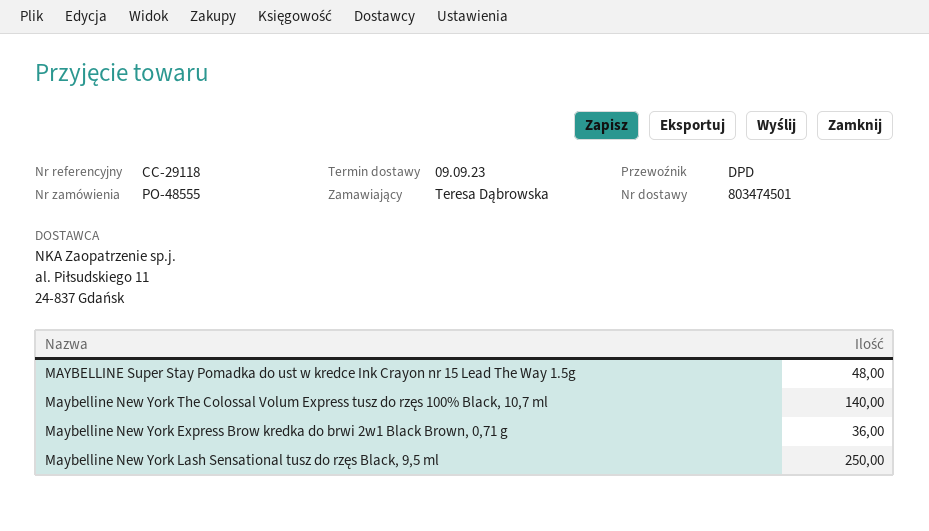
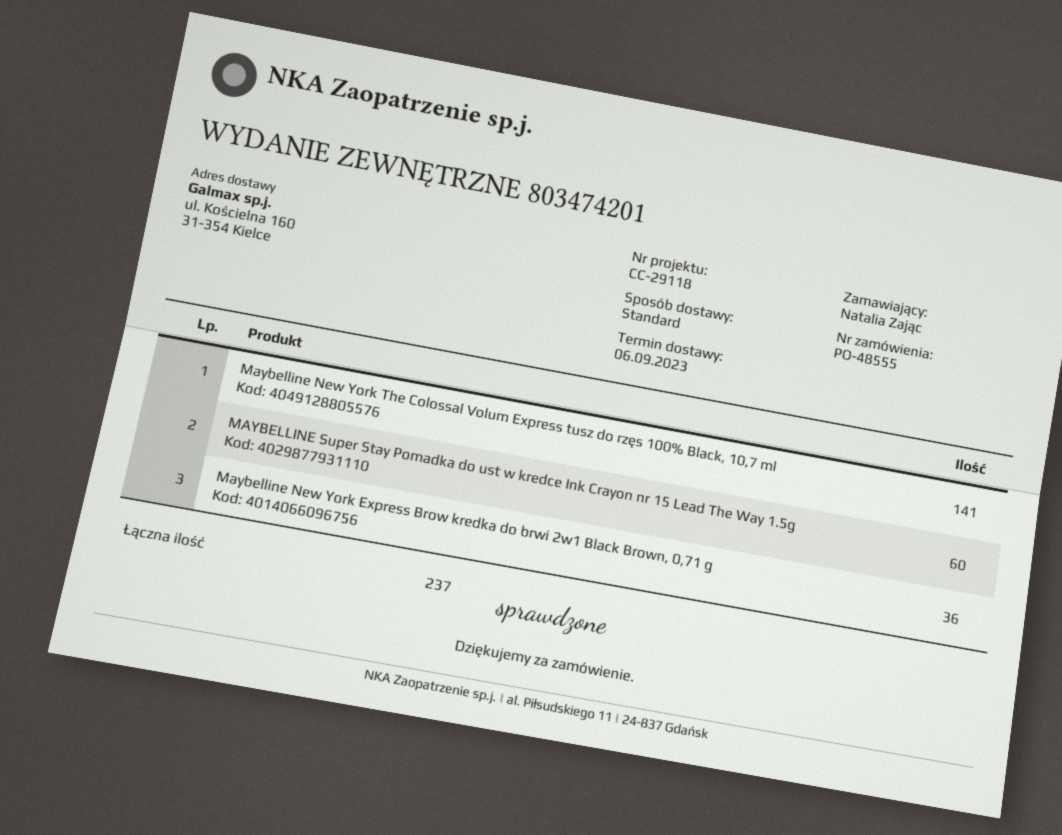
delivery note number: 803474501 -> 803474201
delivery date: 2023-09-09 -> 2023-09-06
ordered by: Teresa Dąbrowska -> Natalia Zając
shipping method: DPD -> standard
MAYBELLINE Super Stay Pomadka do ust w kredce Ink Crayon nr 15 Lead The Way 1.5g: 48 -> 60
Maybelline New York The Colossal Volum Express tusz do rzęs 100% Black, 10,7 ml: 140 -> 141
Maybelline New York Lash Sensational tusz do rzęs Black, 9,5 ml: 250 -> none

